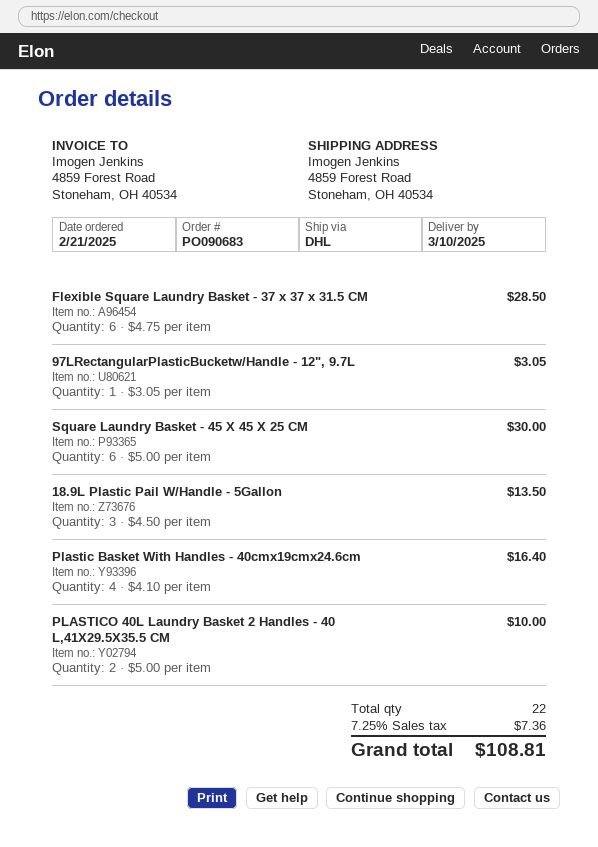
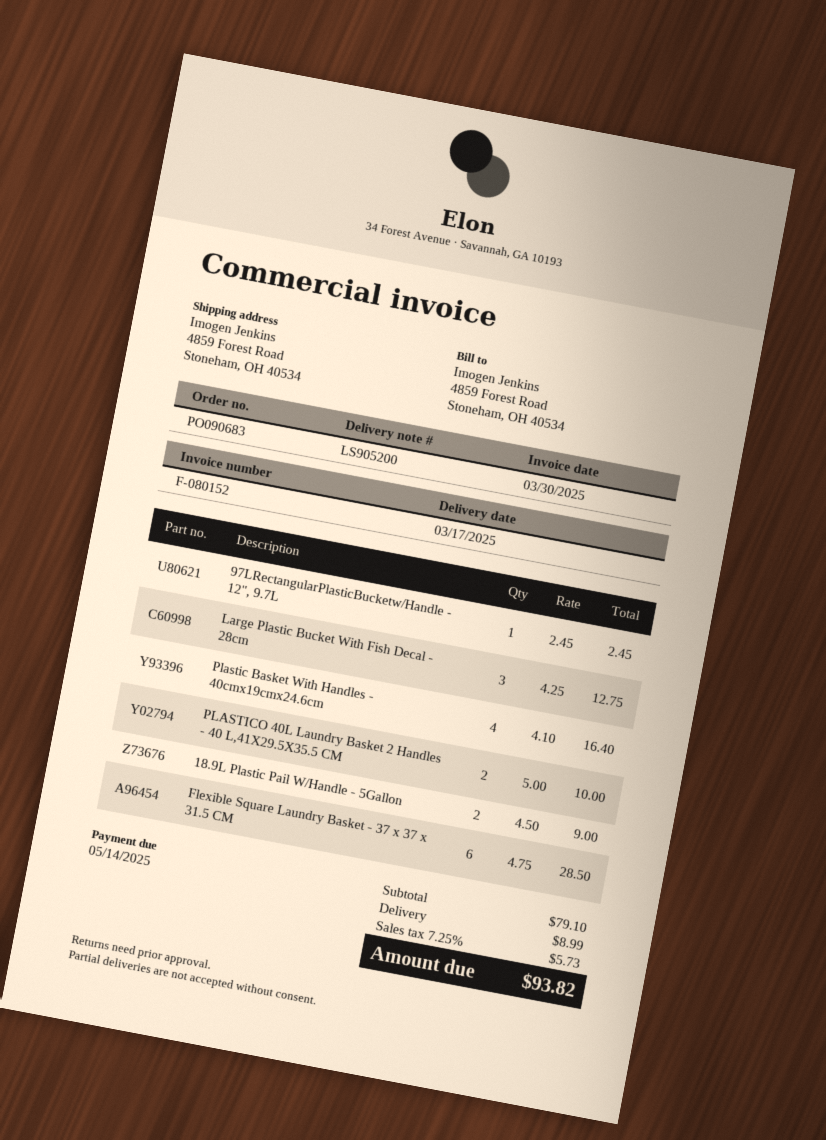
delivery date: 2025-03-10 -> 2025-03-17
97LRectangularPlasticBucketw/Handle - 12", 9.7L: 1 x 3.05 = 3.05 -> 1 x 2.45 = 2.45
Square Laundry Basket - 45 X 45 X 25 CM: 6 x 5.00 = 30.00 -> none
18.9L Plastic Pail W/Handle - 5Gallon: 3 x 4.50 = 13.50 -> 2 x 4.50 = 9.00
Large Plastic Bucket With Fish Decal - 28cm: none -> 3 x 4.25 = 12.75
shipping: none -> 8.99
tax: 7.25% = 7.36 -> 7.25% = 5.73
total: 108.81 -> 93.82

